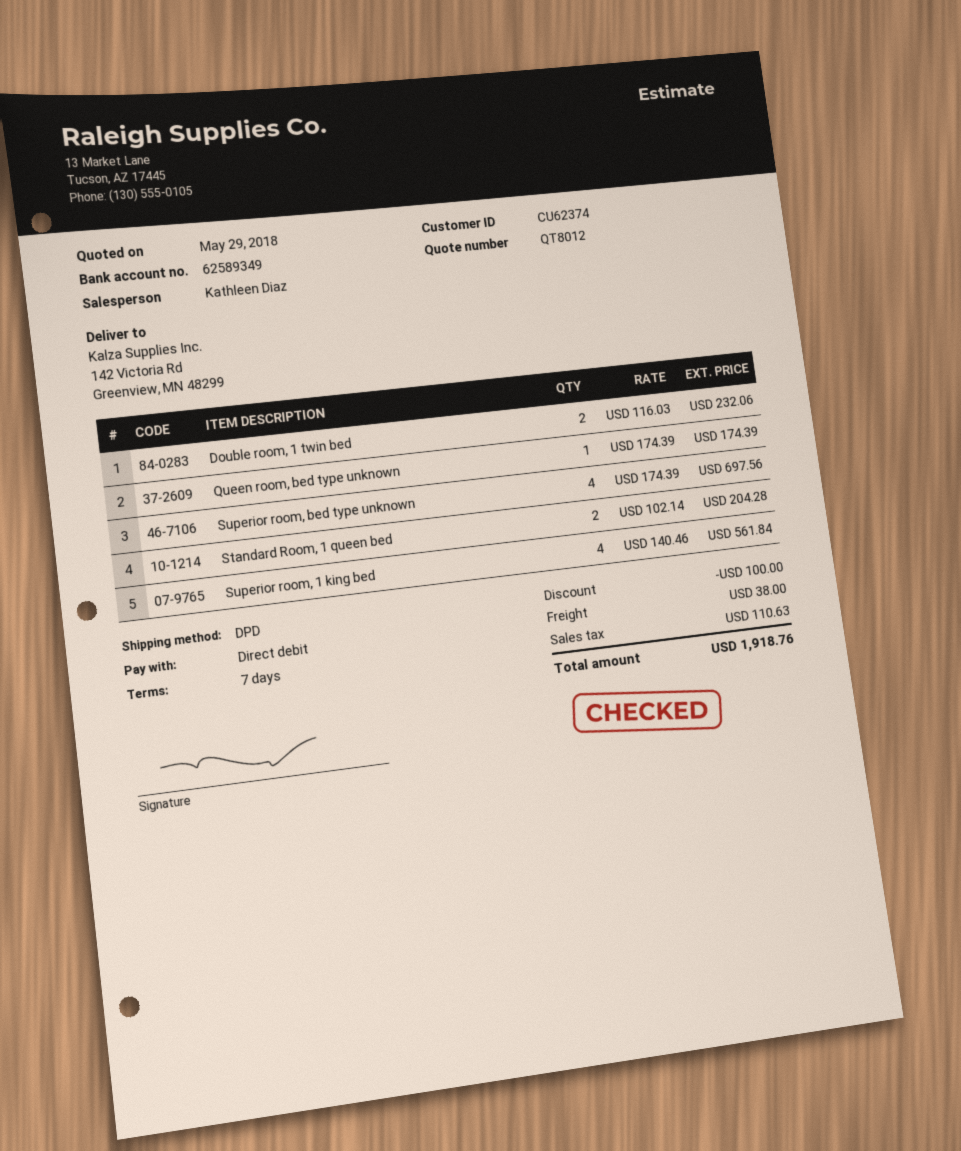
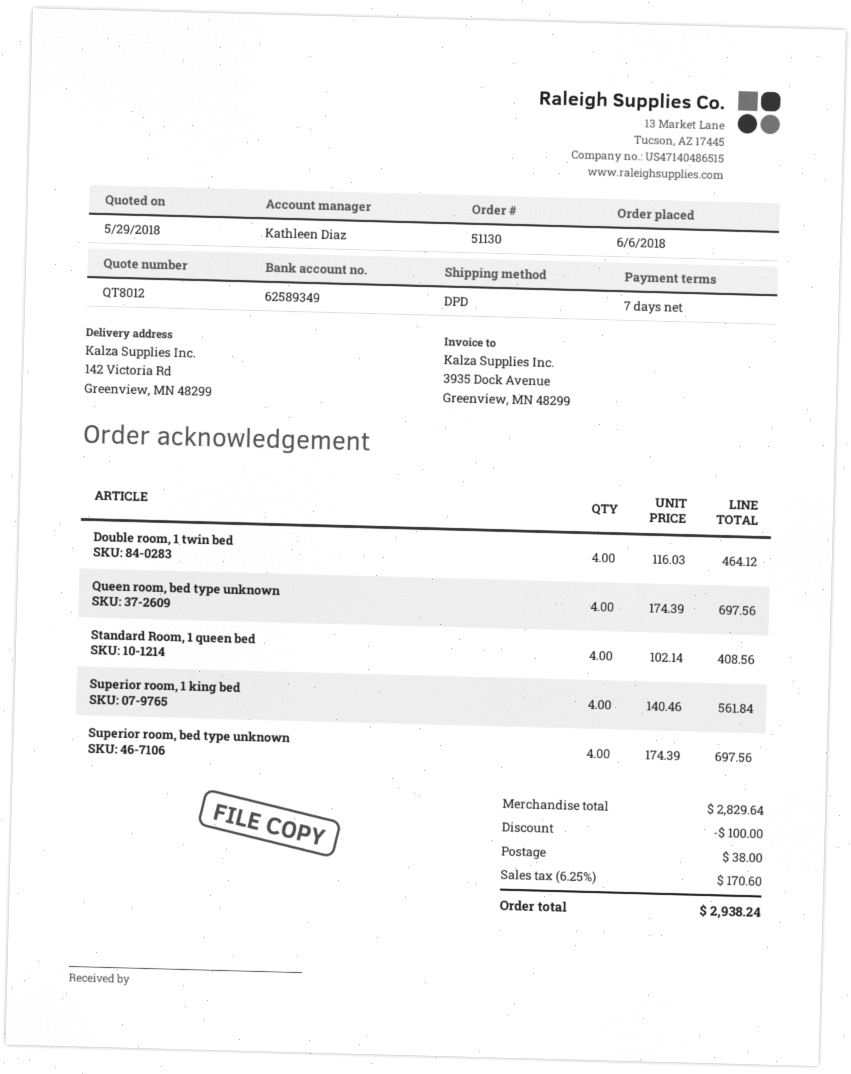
Double room, 1 twin bed: 2 x 116.03 = 232.06 -> 4 x 116.03 = 464.12
Queen room, bed type unknown: 1 x 174.39 = 174.39 -> 4 x 174.39 = 697.56
Standard Room, 1 queen bed: 2 x 102.14 = 204.28 -> 4 x 102.14 = 408.56
tax: 110.63 -> 170.60
total: 1918.76 -> 2938.24

